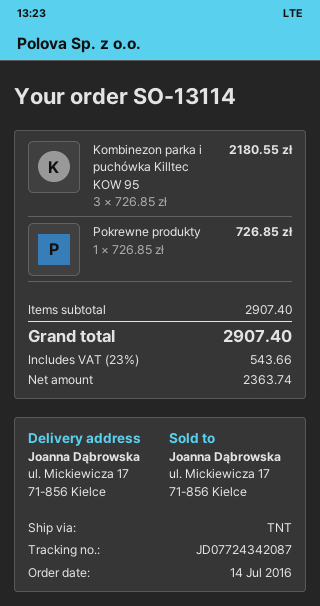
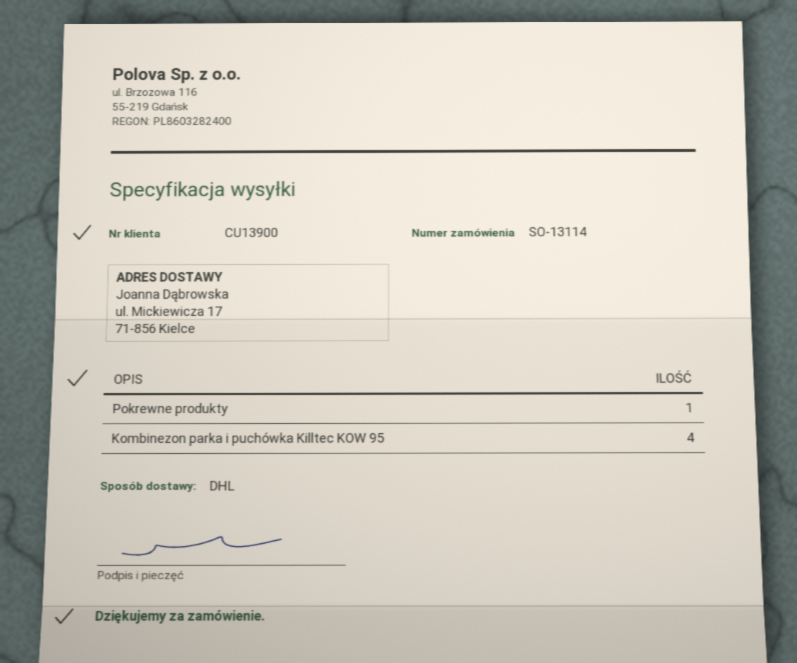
shipping method: TNT -> DHL
Kombinezon parka i puchówka Killtec KOW 95: 3 -> 4

